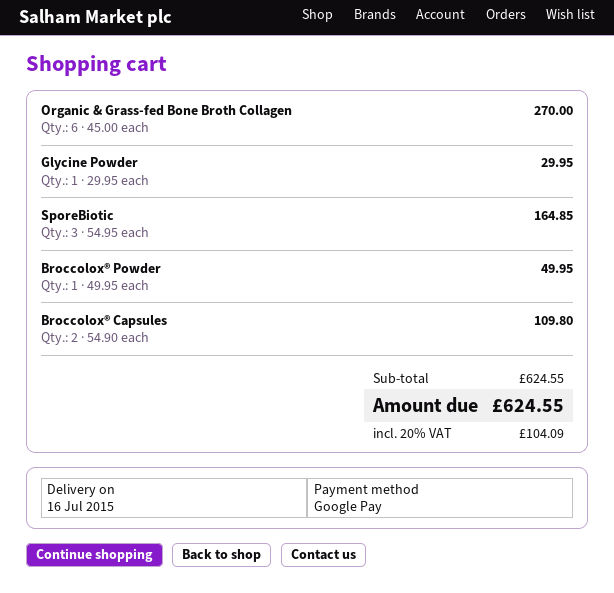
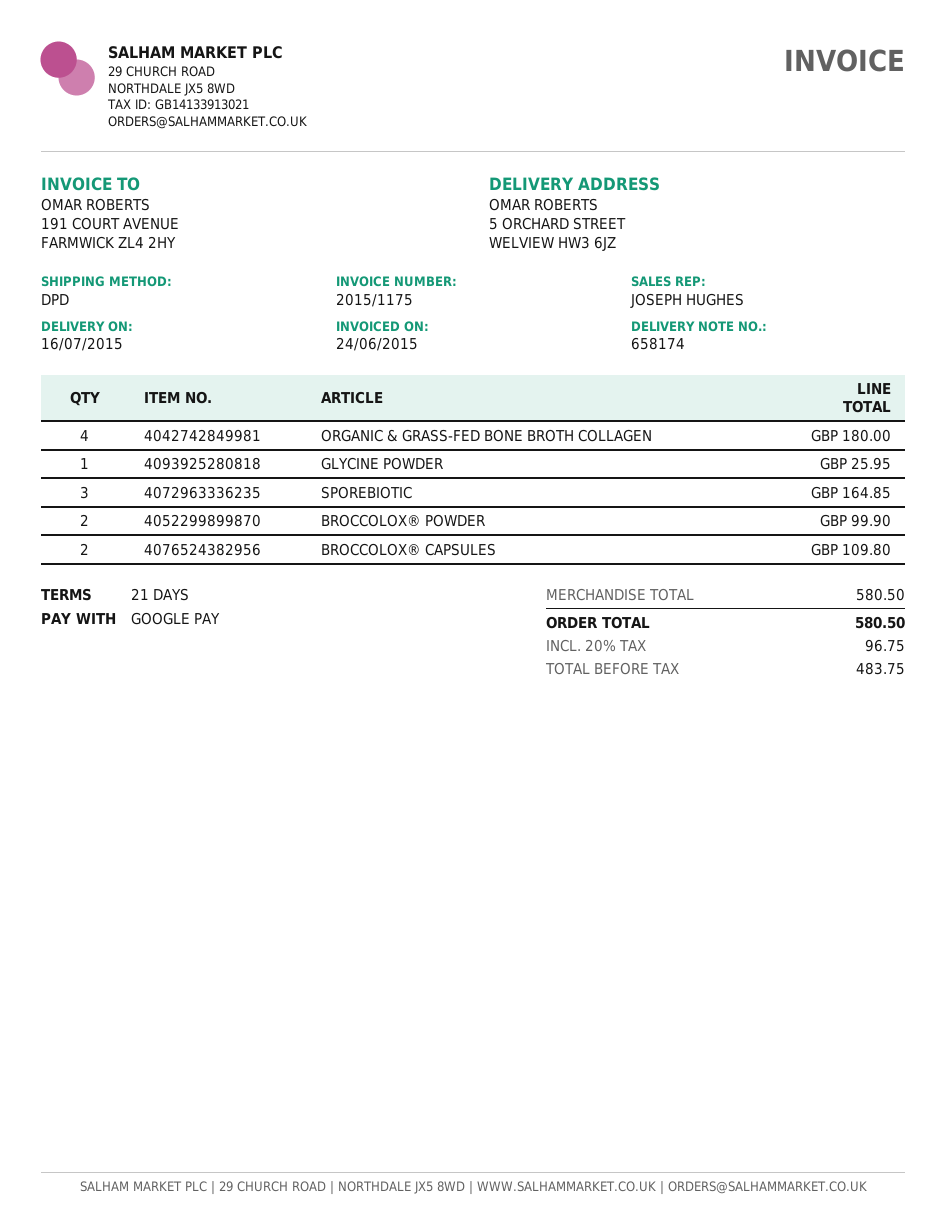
Organic & Grass-fed Bone Broth Collagen: 6 for 270.00 -> 4 for 180.00
Glycine Powder: 1 for 29.95 -> 1 for 25.95
Broccolox® Powder: 1 for 49.95 -> 2 for 99.90
subtotal: 624.55 -> 580.50
tax: 20% = 104.09 -> 20% = 96.75
total: 624.55 -> 580.50

